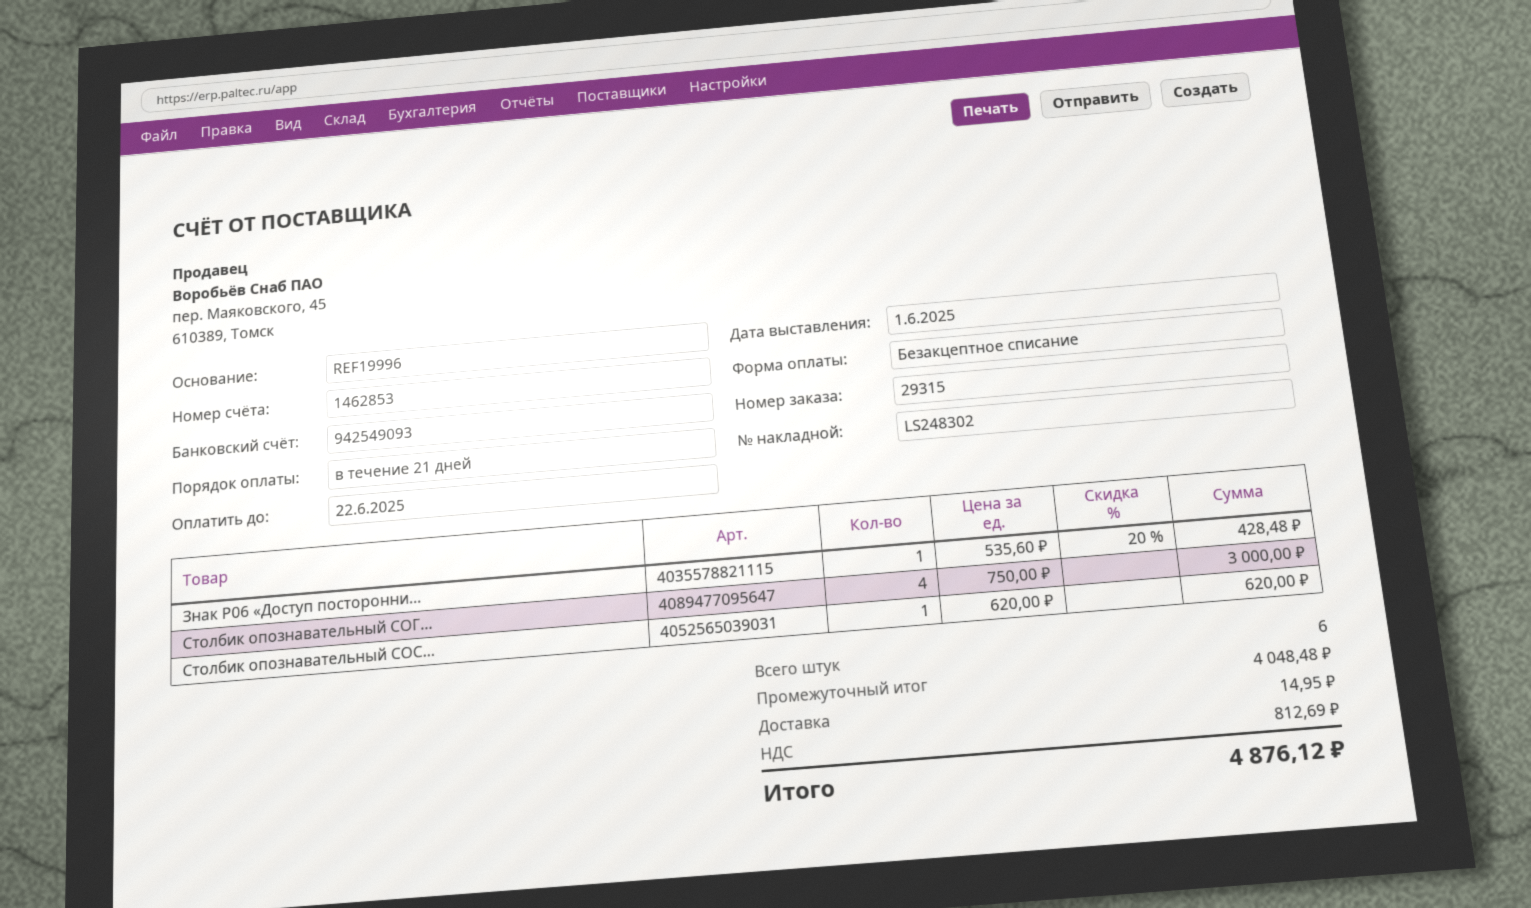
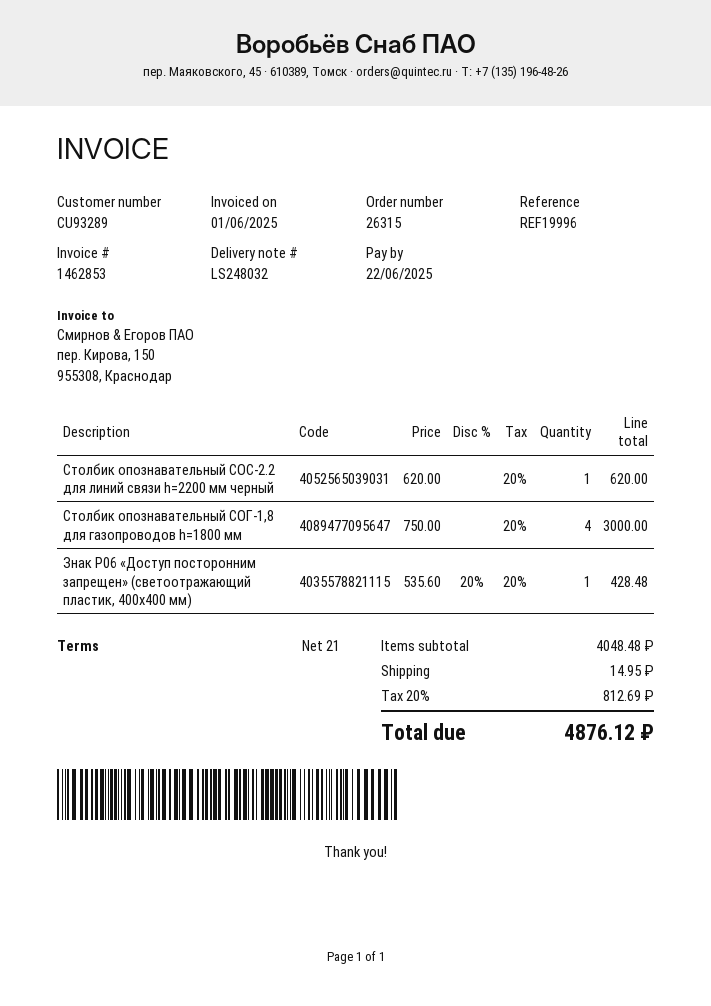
order number: 29315 -> 26315
delivery note number: LS248302 -> LS248032

